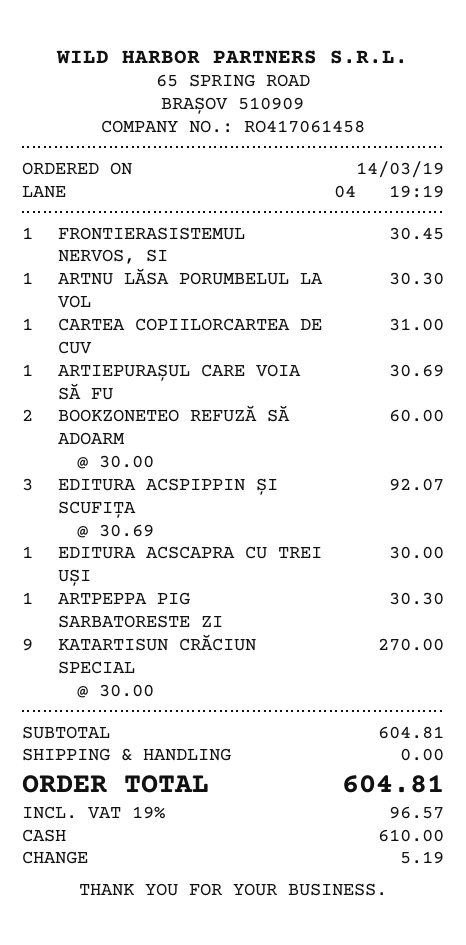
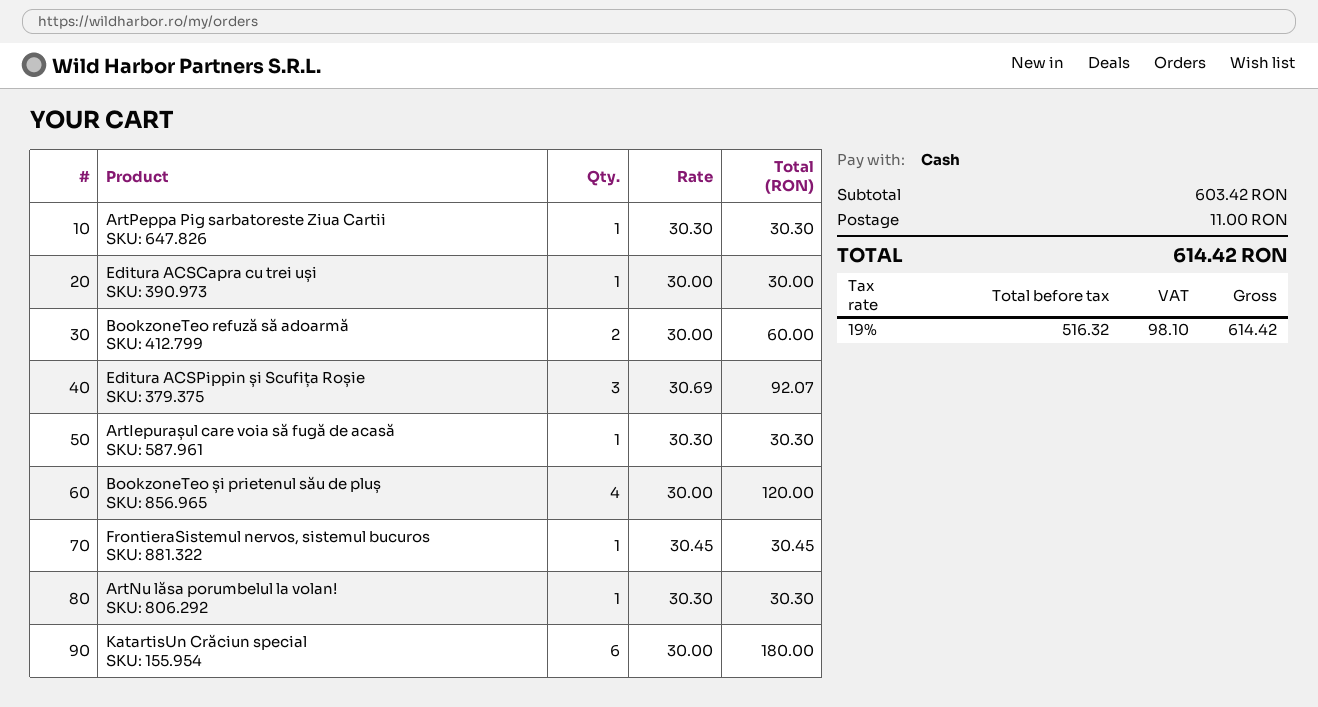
CARTEA COPIILORCARTEA DE CUV: 1 x 31.00 = 31.00 -> none
ARTIEPURAȘUL CARE VOIA SĂ FU: 1 x 30.69 = 30.69 -> 1 x 30.30 = 30.30
KATARTISUN CRĂCIUN SPECIAL: 9 x 30.00 = 270.00 -> 6 x 30.00 = 180.00
BookzoneTeo și prietenul său de pluș: none -> 4 x 30.00 = 120.00
subtotal: 604.81 -> 603.42
shipping: 0.00 -> 11.00
tax: 19% = 96.57 -> 19% = 98.10
total: 604.81 -> 614.42

